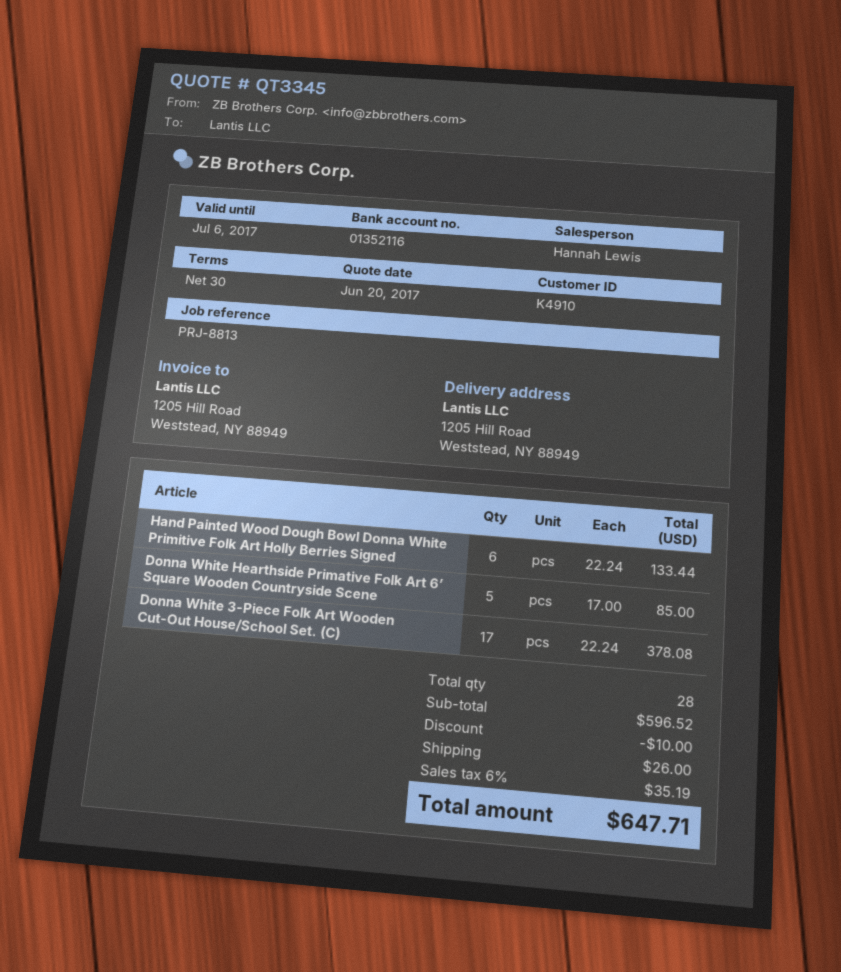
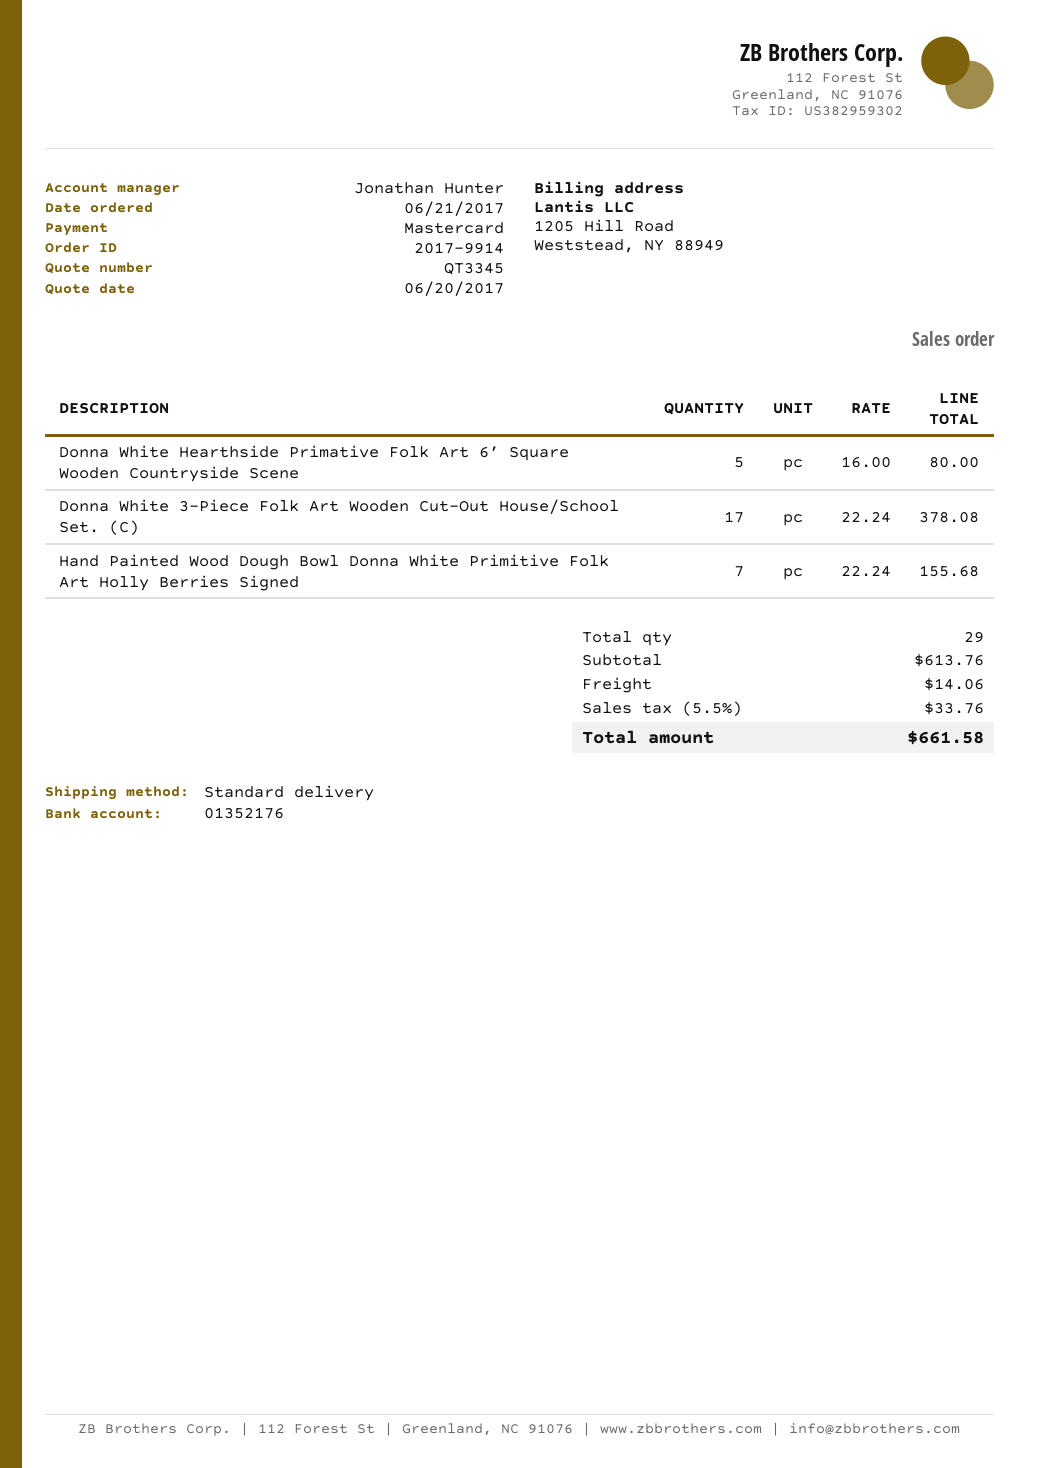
sales rep: Hannah Lewis -> Jonathan Hunter
bank account: 01352116 -> 01352176
Hand Painted Wood Dough Bowl Donna White Primitive Folk Art Holly Berries Signed: 6 x 22.24 = 133.44 -> 7 x 22.24 = 155.68
Donna White Hearthside Primative Folk Art 6’ Square Wooden Countryside Scene: 5 x 17.00 = 85.00 -> 5 x 16.00 = 80.00
total quantity: 28 -> 29
subtotal: 596.52 -> 613.76
discount: 10.00 -> none
shipping: 26.00 -> 14.06
tax: 6% = 35.19 -> 5.5% = 33.76
total: 647.71 -> 661.58

